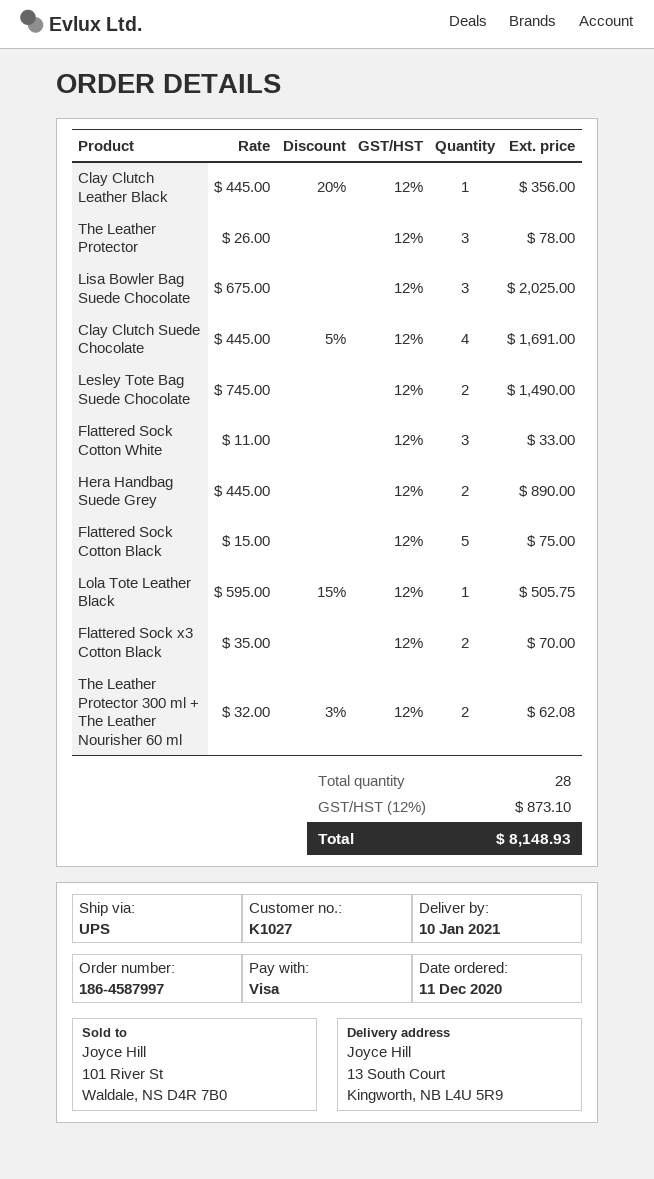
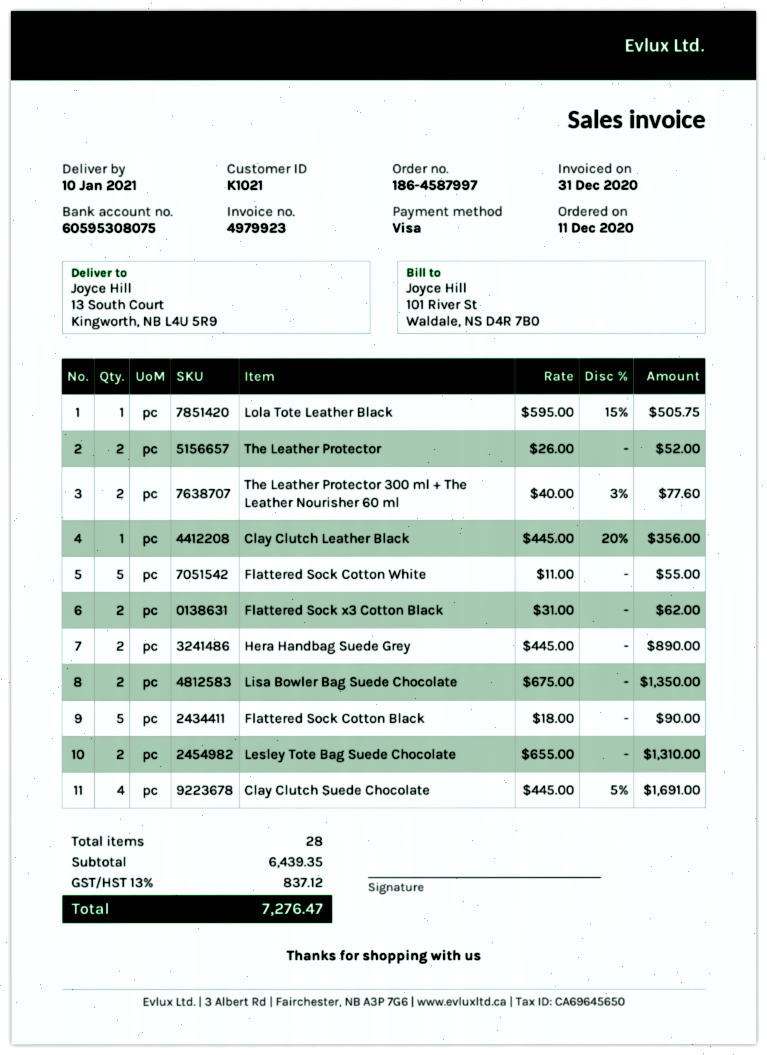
customer number: K1027 -> K1021
The Leather Protector: 3 x 26.00 = 78.00 -> 2 x 26.00 = 52.00
Lisa Bowler Bag Suede Chocolate: 3 x 675.00 = 2025.00 -> 2 x 675.00 = 1350.00
Lesley Tote Bag Suede Chocolate: 2 x 745.00 = 1490.00 -> 2 x 655.00 = 1310.00
Flattered Sock Cotton White: 3 x 11.00 = 33.00 -> 5 x 11.00 = 55.00
Flattered Sock Cotton Black: 5 x 15.00 = 75.00 -> 5 x 18.00 = 90.00
Flattered Sock x3 Cotton Black: 2 x 35.00 = 70.00 -> 2 x 31.00 = 62.00
The Leather Protector 300 ml + The Leather Nourisher 60 ml: 2 x 32.00 - 3% = 62.08 -> 2 x 40.00 - 3% = 77.60
tax: 12% = 873.10 -> 13% = 837.12
total: 8148.93 -> 7276.47

